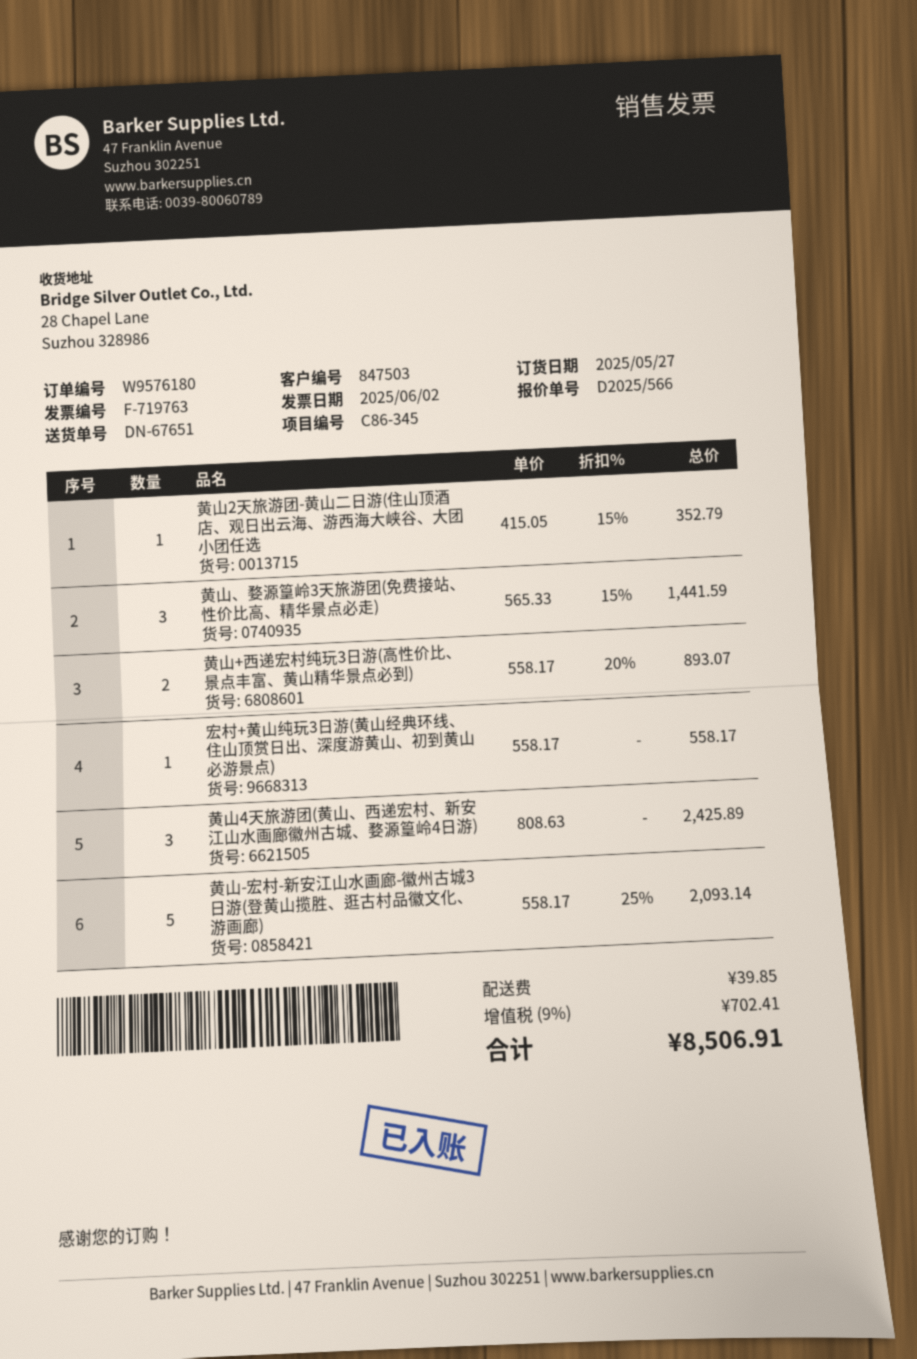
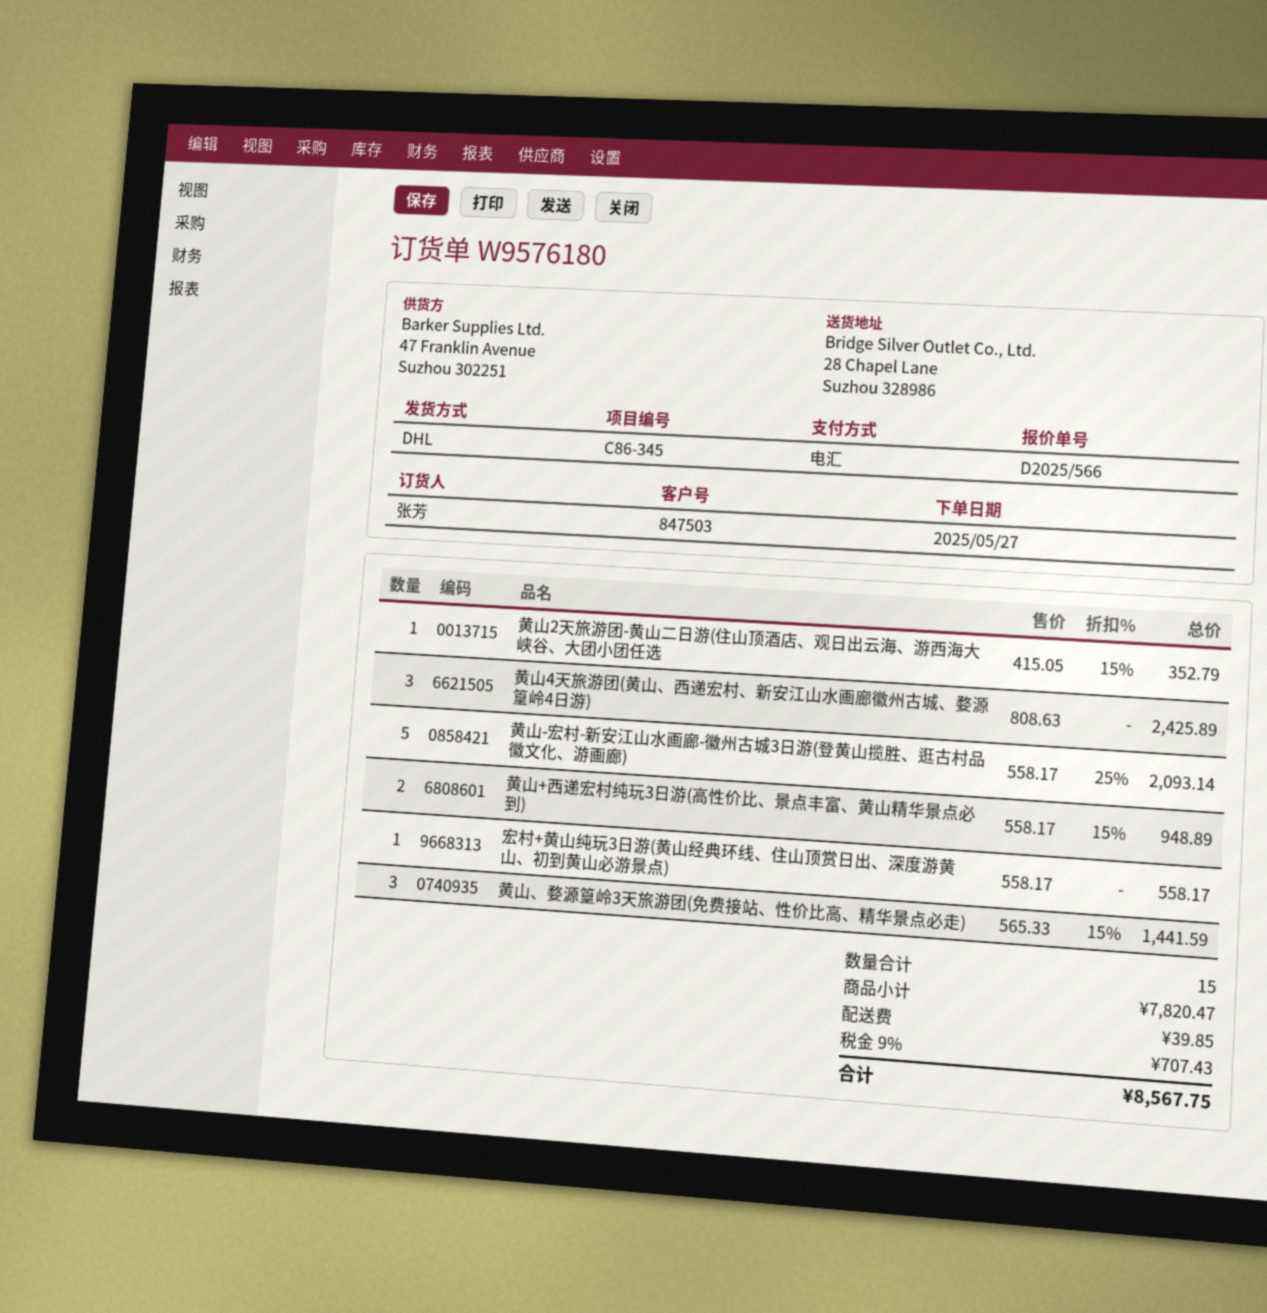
黄山+西递宏村纯玩3日游(高性价比、景点丰富、黄山精华景点必到): 2 x 558.17 - 20% = 893.07 -> 2 x 558.17 - 15% = 948.89
tax: 9% = 702.41 -> 9% = 707.43
total: 8506.91 -> 8567.75

